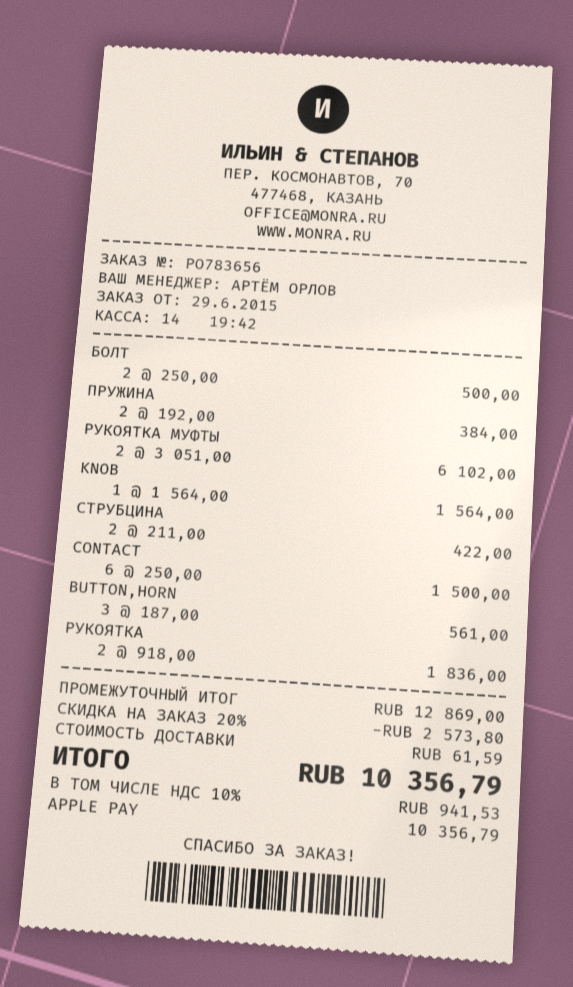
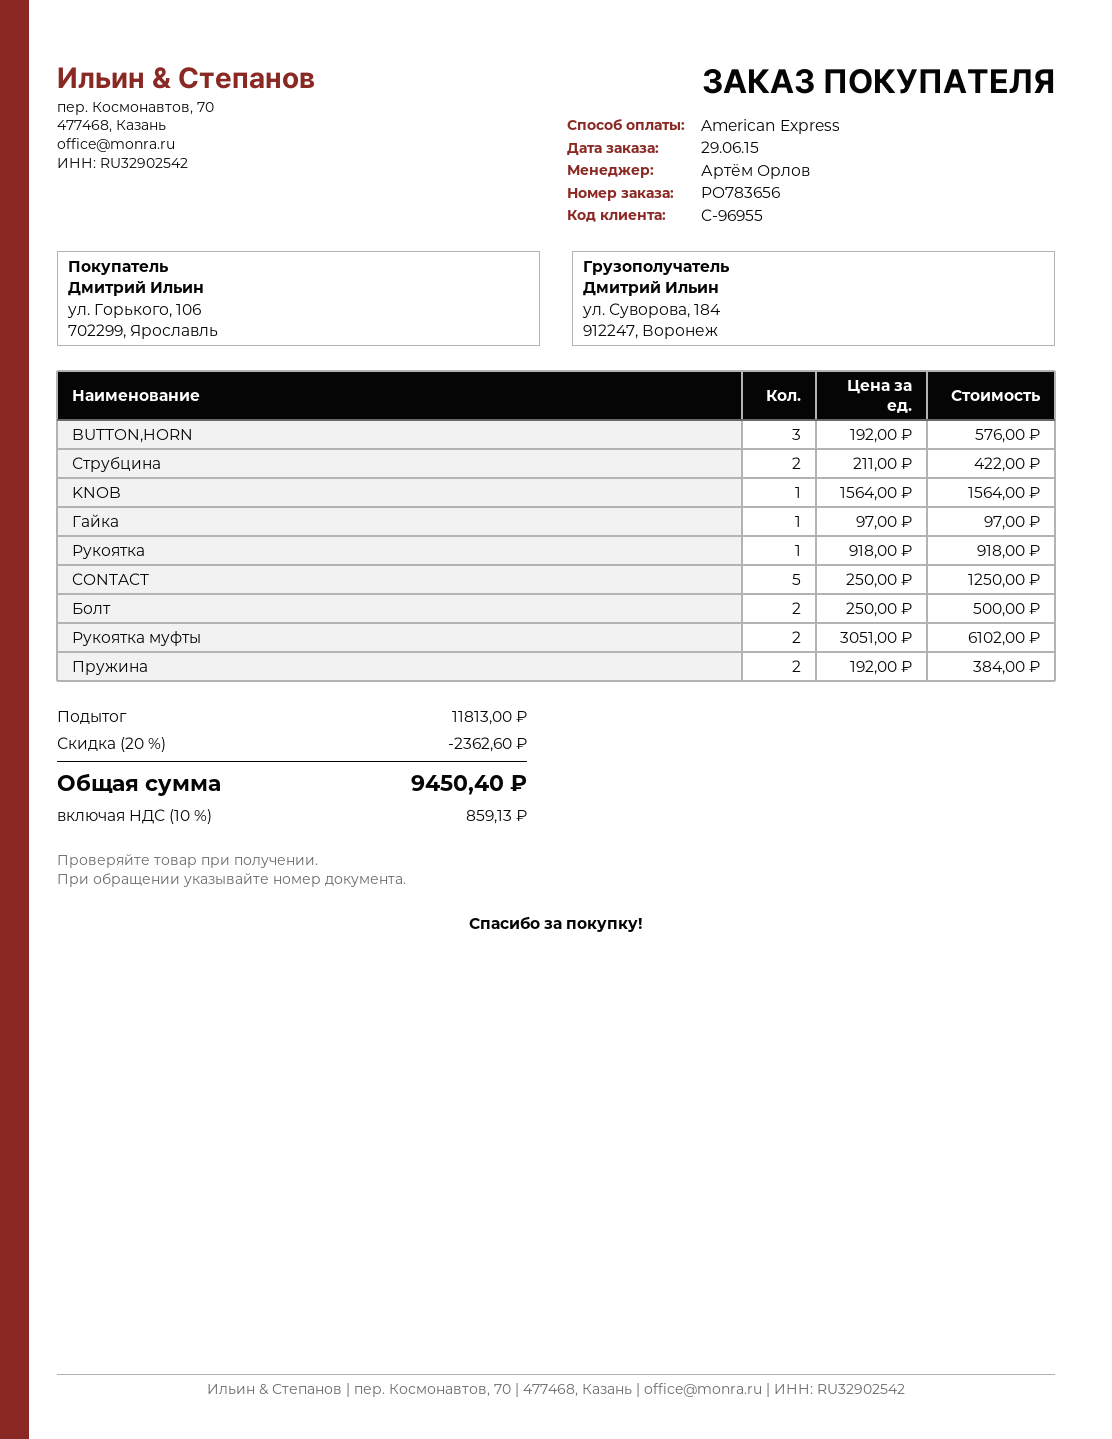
payment method: Apple Pay -> American Express
CONTACT: 6 x 250.00 = 1500.00 -> 5 x 250.00 = 1250.00
BUTTON,HORN: 3 x 187.00 = 561.00 -> 3 x 192.00 = 576.00
РУКОЯТКА: 2 x 918.00 = 1836.00 -> 1 x 918.00 = 918.00
Гайка: none -> 1 x 97.00 = 97.00
subtotal: 12869.00 -> 11813.00
discount: 20% = 2573.80 -> 20% = 2362.60
shipping: 61.59 -> none
tax: 10% = 941.53 -> 10% = 859.13
total: 10356.79 -> 9450.40

